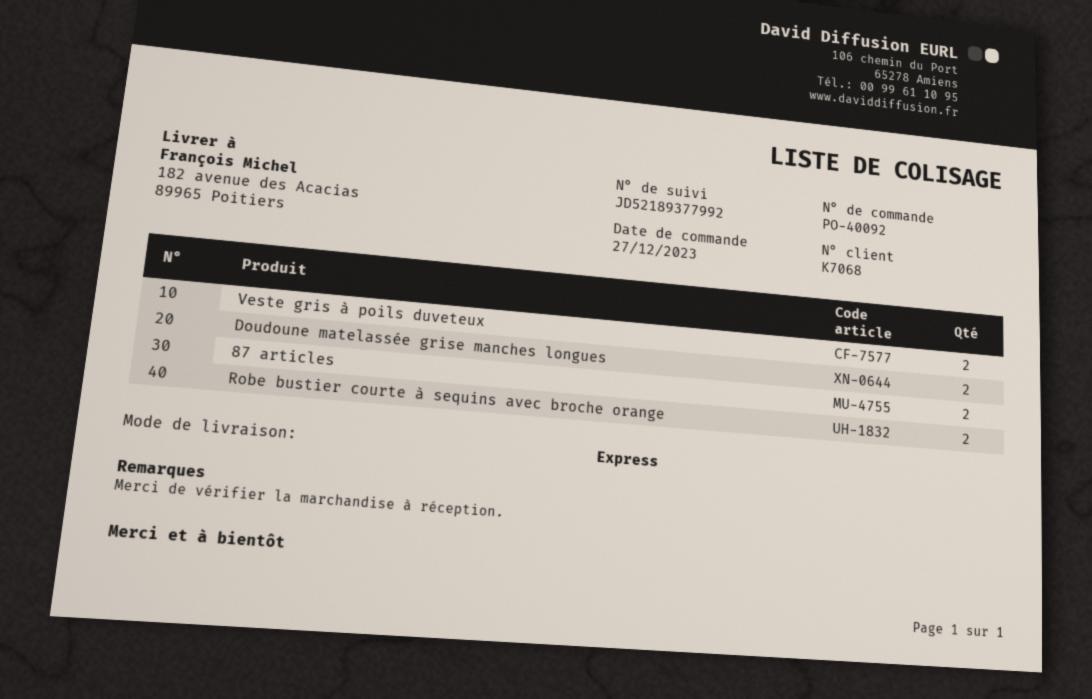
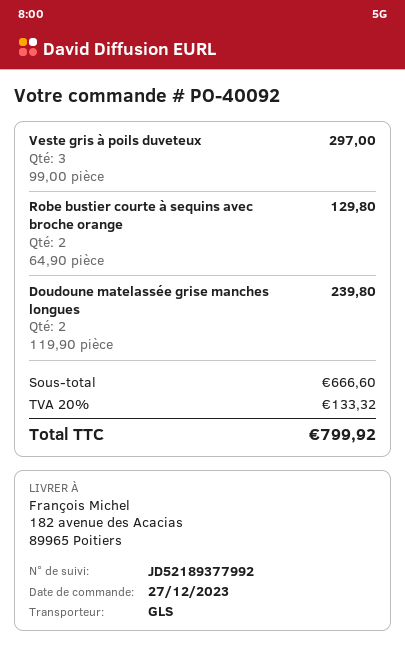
shipping method: express -> GLS
Veste gris à poils duveteux: 2 -> 3
87 articles: 2 -> none

